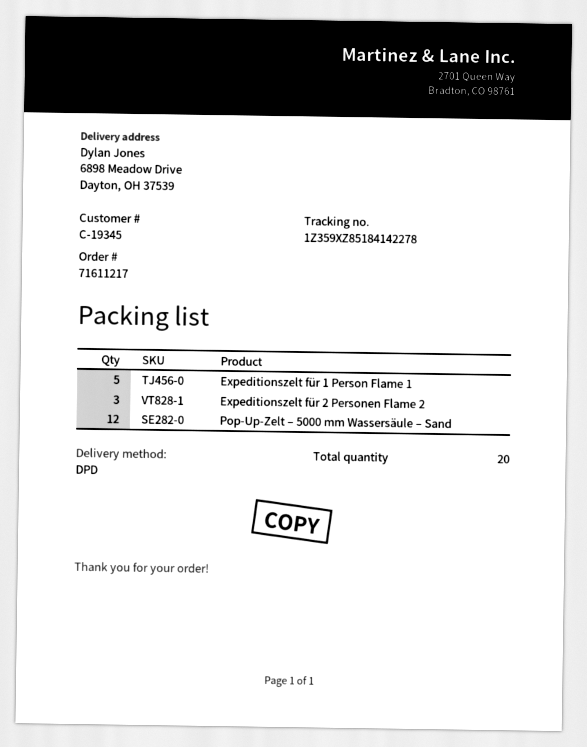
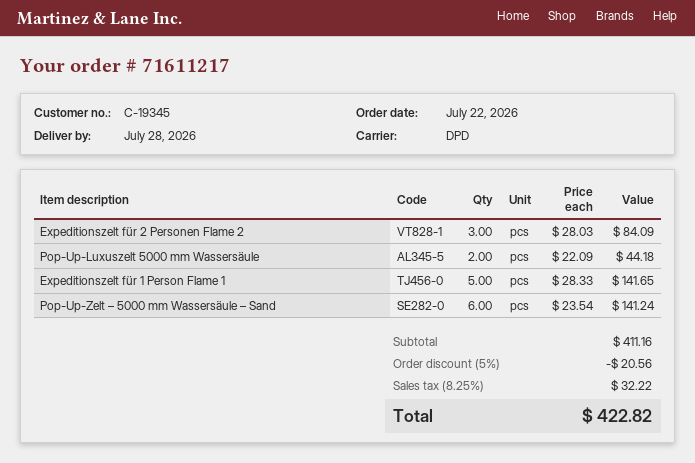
Pop-Up-Zelt – 5000 mm Wassersäule – Sand: 12 -> 6
Pop-Up-Luxuszelt 5000 mm Wassersäule: none -> 2

